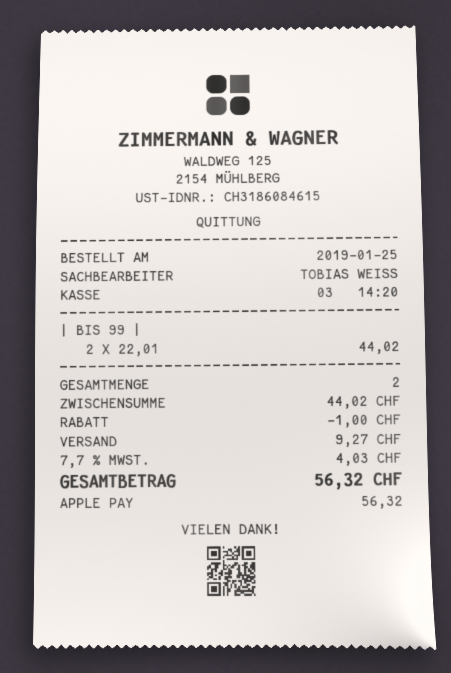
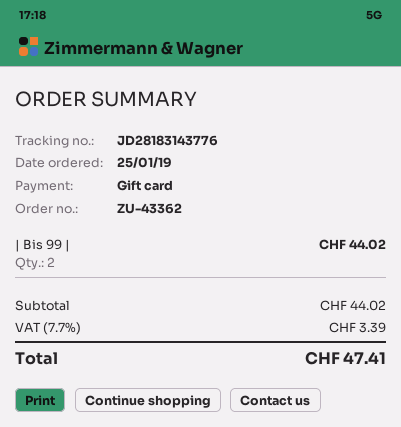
payment method: Apple Pay -> gift card
discount: 1.00 -> none
shipping: 9.27 -> none
tax: 7.7% = 4.03 -> 7.7% = 3.39
total: 56.32 -> 47.41

